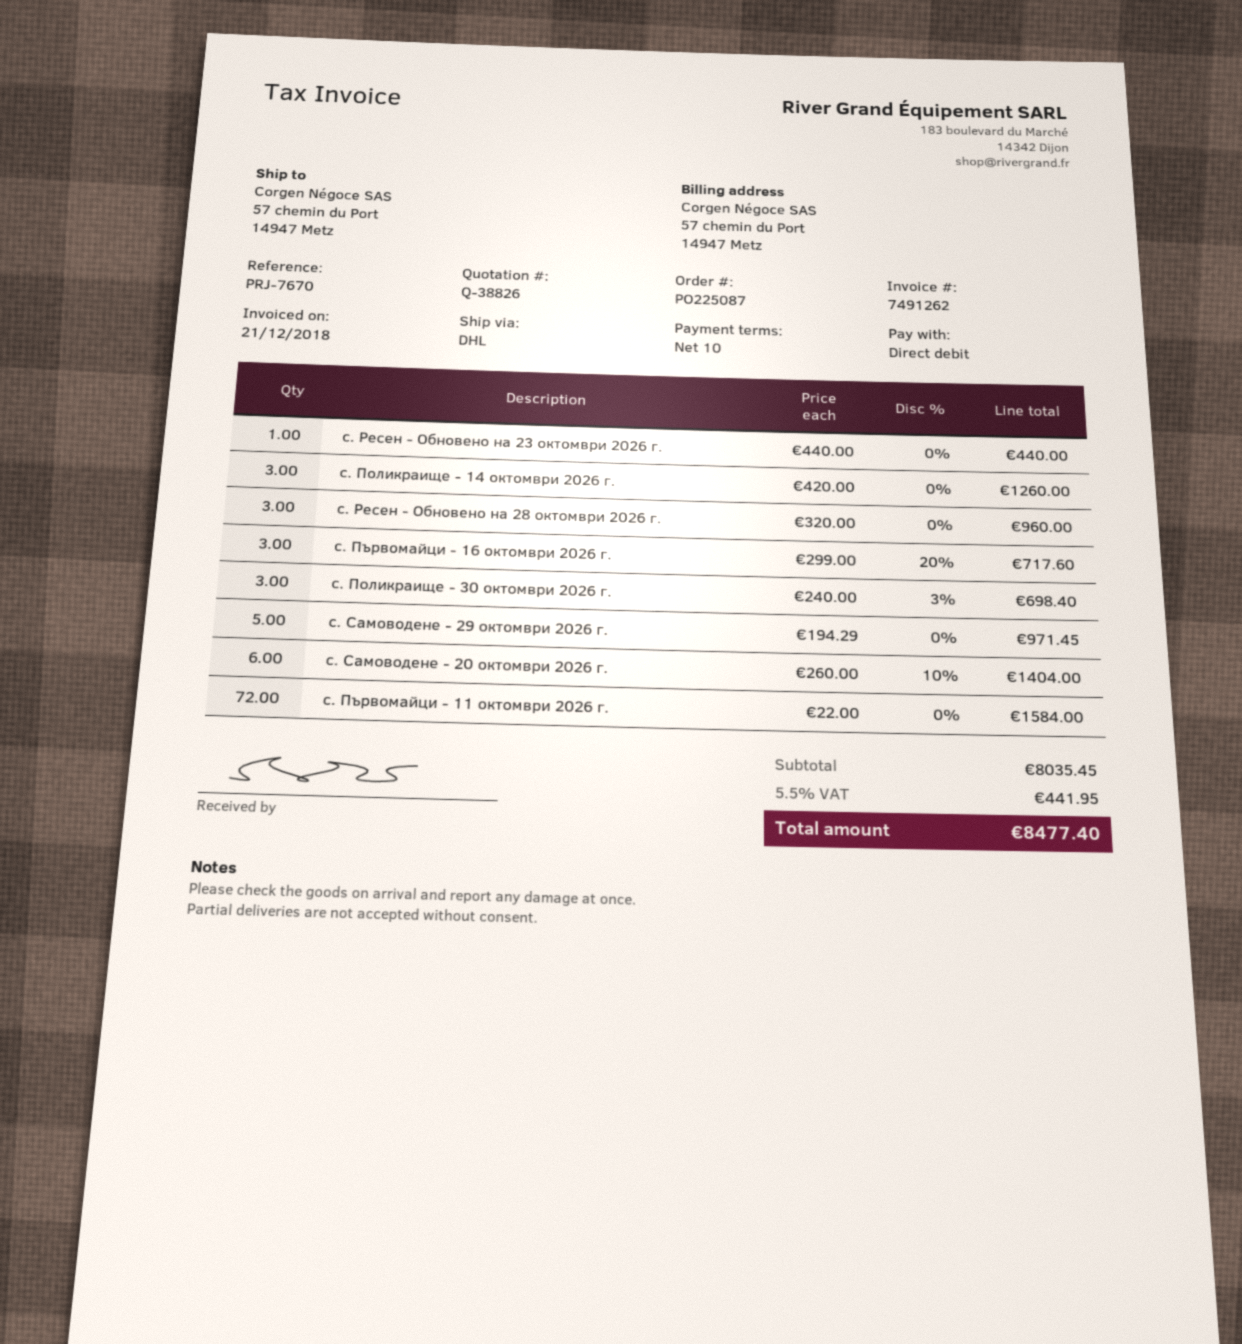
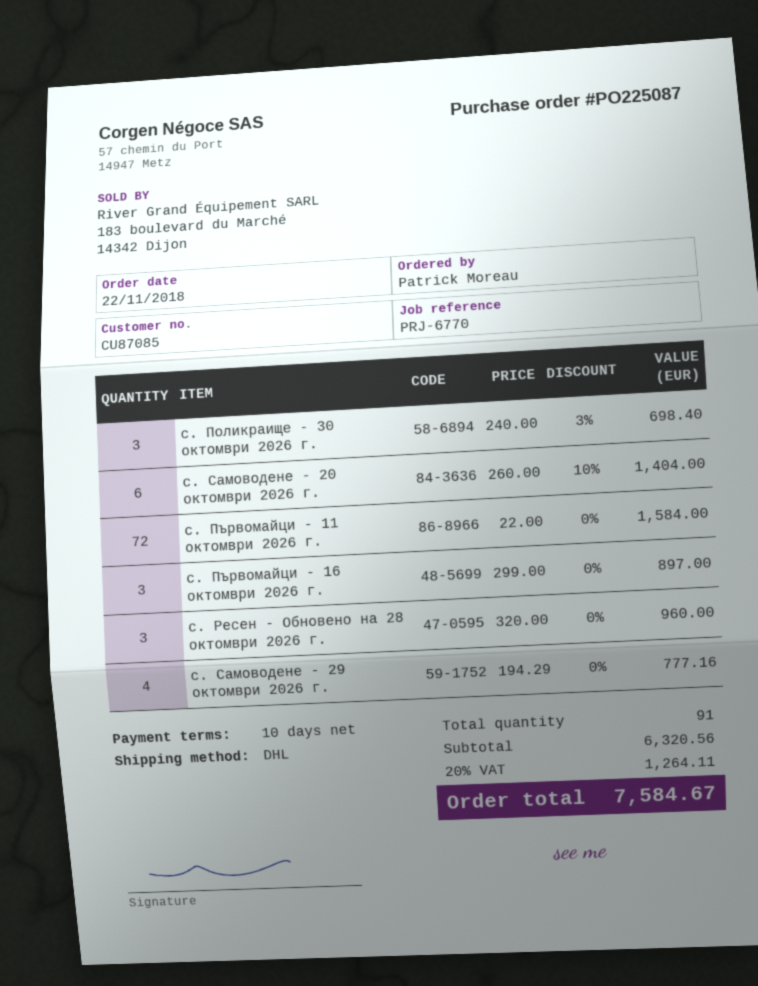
reference: PRJ-7670 -> PRJ-6770
с. Ресен - Обновено на 23 октомври 2026 г.: 1 x 440.00 = 440.00 -> none
с. Поликраище - 14 октомври 2026 г.: 3 x 420.00 = 1260.00 -> none
с. Първомайци - 16 октомври 2026 г.: 3 x 299.00 - 20% = 717.60 -> 3 x 299.00 = 897.00
с. Самоводене - 29 октомври 2026 г.: 5 x 194.29 = 971.45 -> 4 x 194.29 = 777.16
subtotal: 8035.45 -> 6320.56
tax: 5.5% = 441.95 -> 20% = 1264.11
total: 8477.40 -> 7584.67

